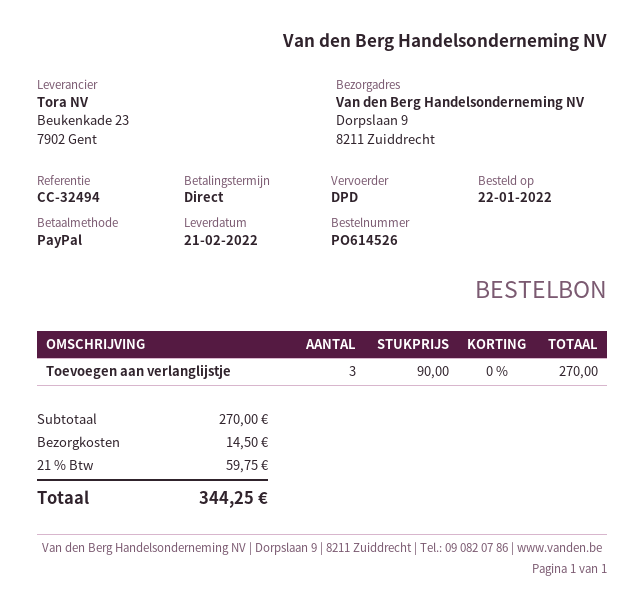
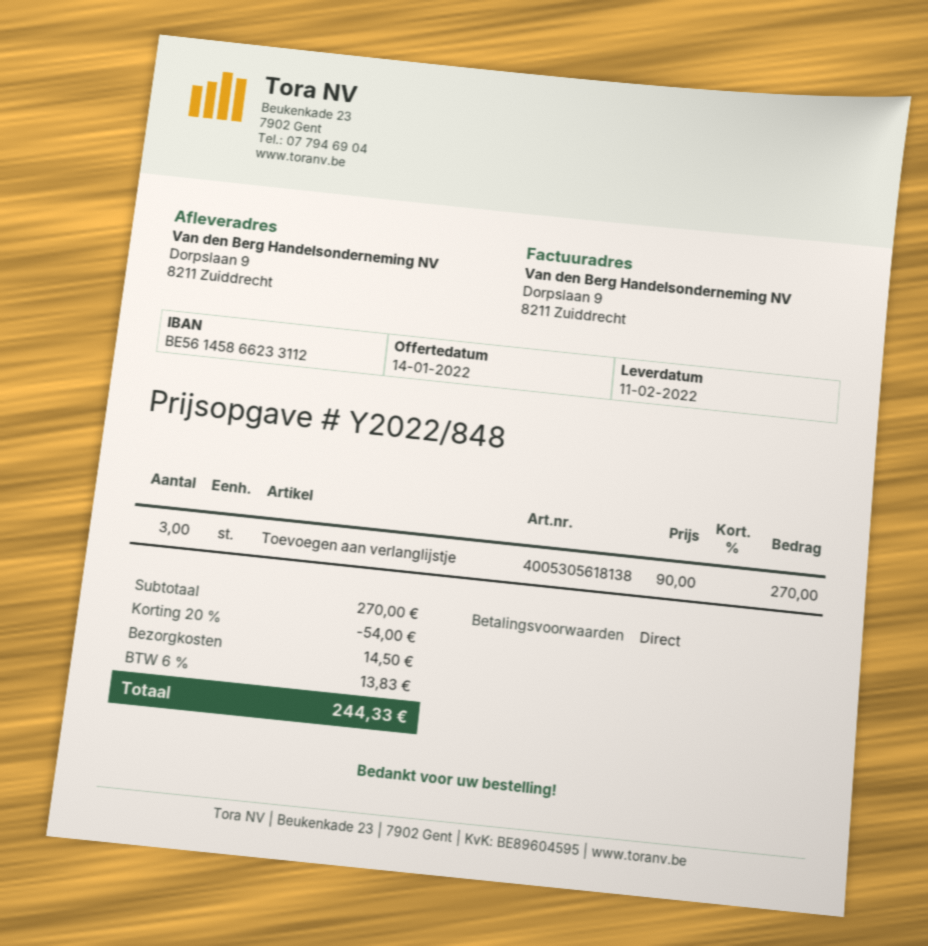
delivery date: 2022-02-21 -> 2022-02-11
discount: none -> 20% = 54.00
tax: 21% = 59.75 -> 6% = 13.83
total: 344.25 -> 244.33

